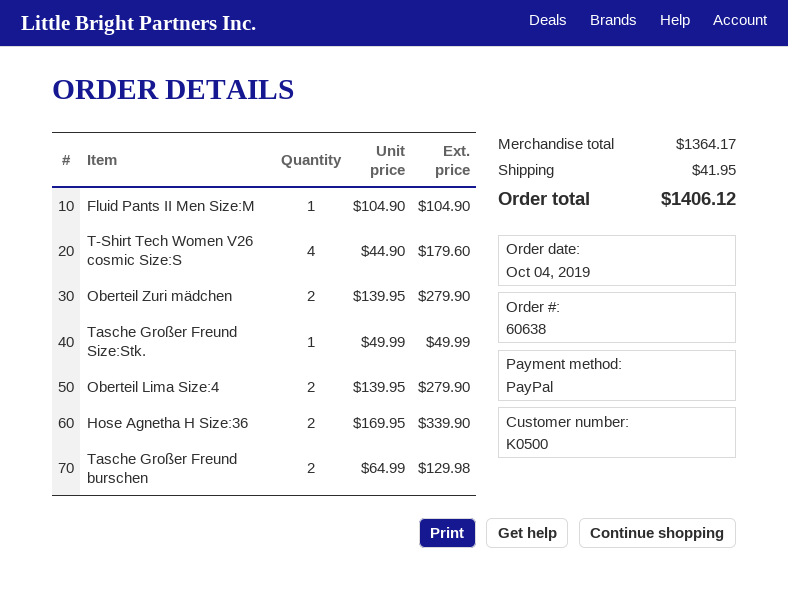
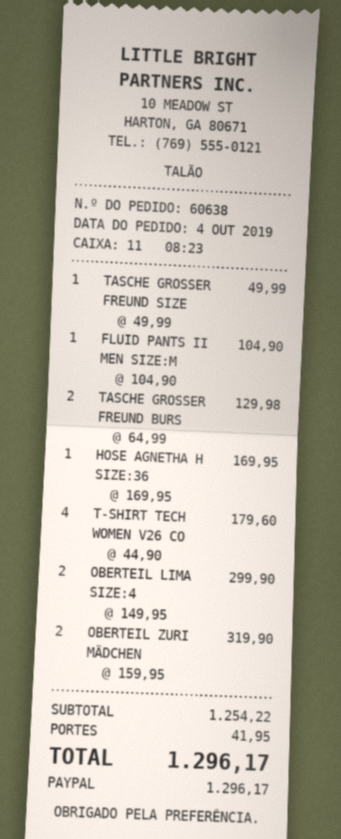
Oberteil Zuri mädchen: 2 x 139.95 = 279.90 -> 2 x 159.95 = 319.90
Oberteil Lima Size:4: 2 x 139.95 = 279.90 -> 2 x 149.95 = 299.90
Hose Agnetha H Size:36: 2 x 169.95 = 339.90 -> 1 x 169.95 = 169.95
subtotal: 1364.17 -> 1254.22
total: 1406.12 -> 1296.17

